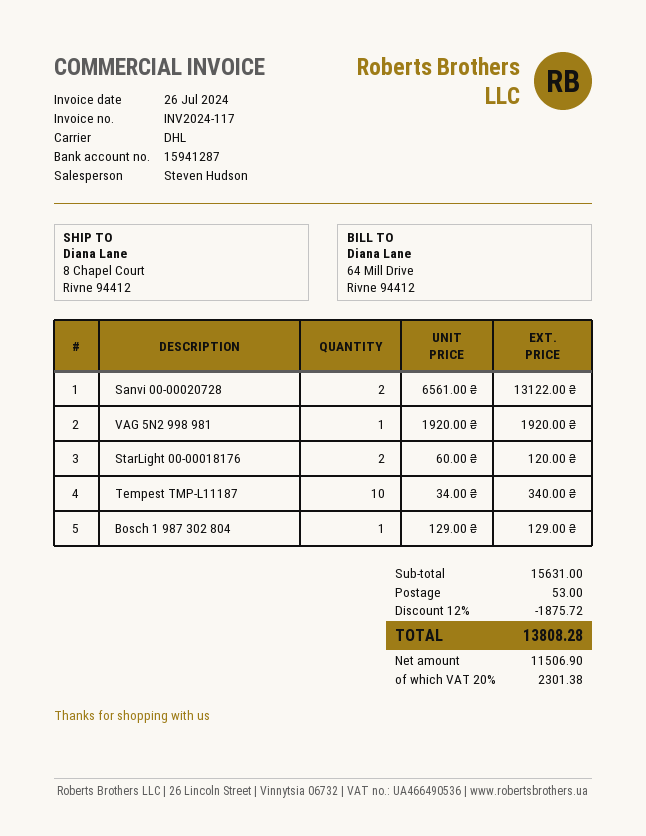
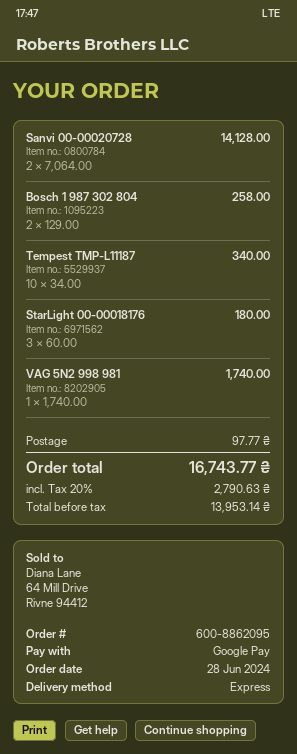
shipping method: DHL -> express
Sanvi 00-00020728: 2 x 6561.00 = 13122.00 -> 2 x 7064.00 = 14128.00
VAG 5N2 998 981: 1 x 1920.00 = 1920.00 -> 1 x 1740.00 = 1740.00
StarLight 00-00018176: 2 x 60.00 = 120.00 -> 3 x 60.00 = 180.00
Bosch 1 987 302 804: 1 x 129.00 = 129.00 -> 2 x 129.00 = 258.00
discount: 12% = 1875.72 -> none
shipping: 53.00 -> 97.77
net: 11506.90 -> 13953.14
tax: 20% = 2301.38 -> 20% = 2790.63
total: 13808.28 -> 16743.77

